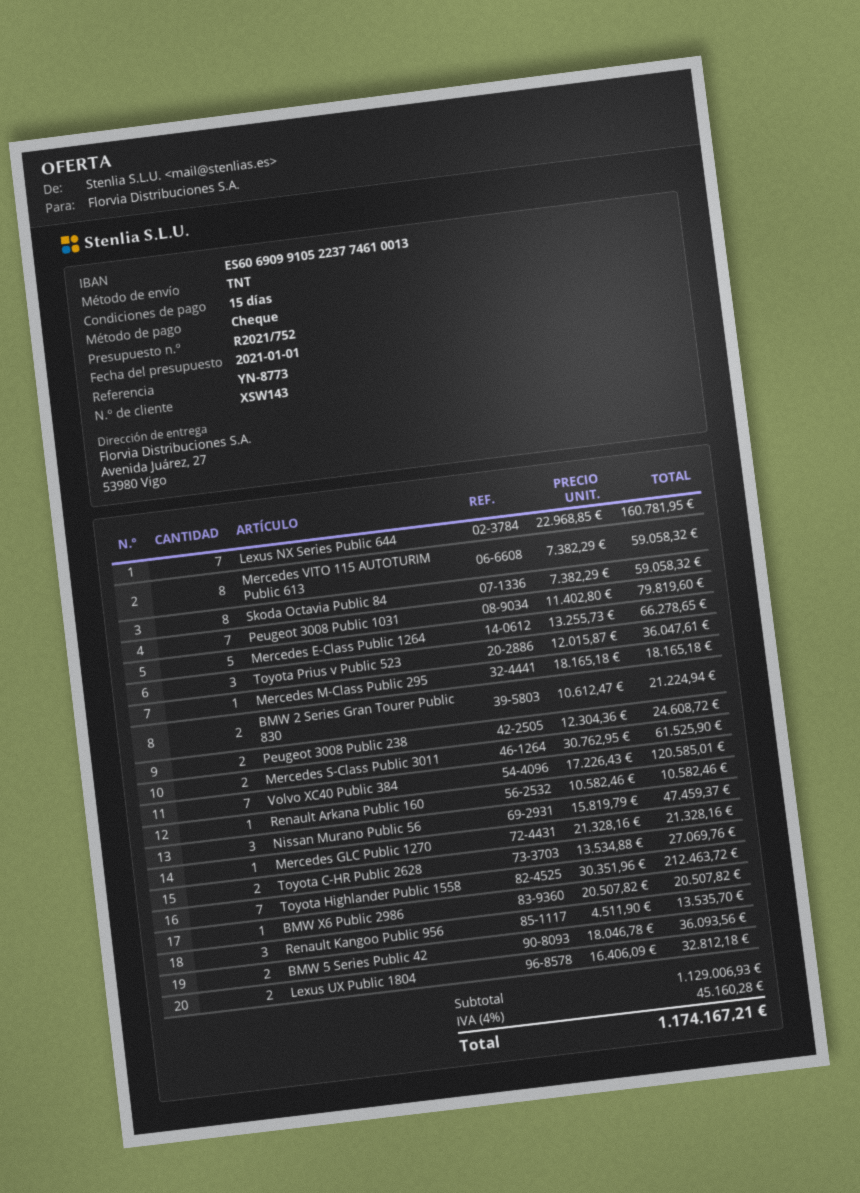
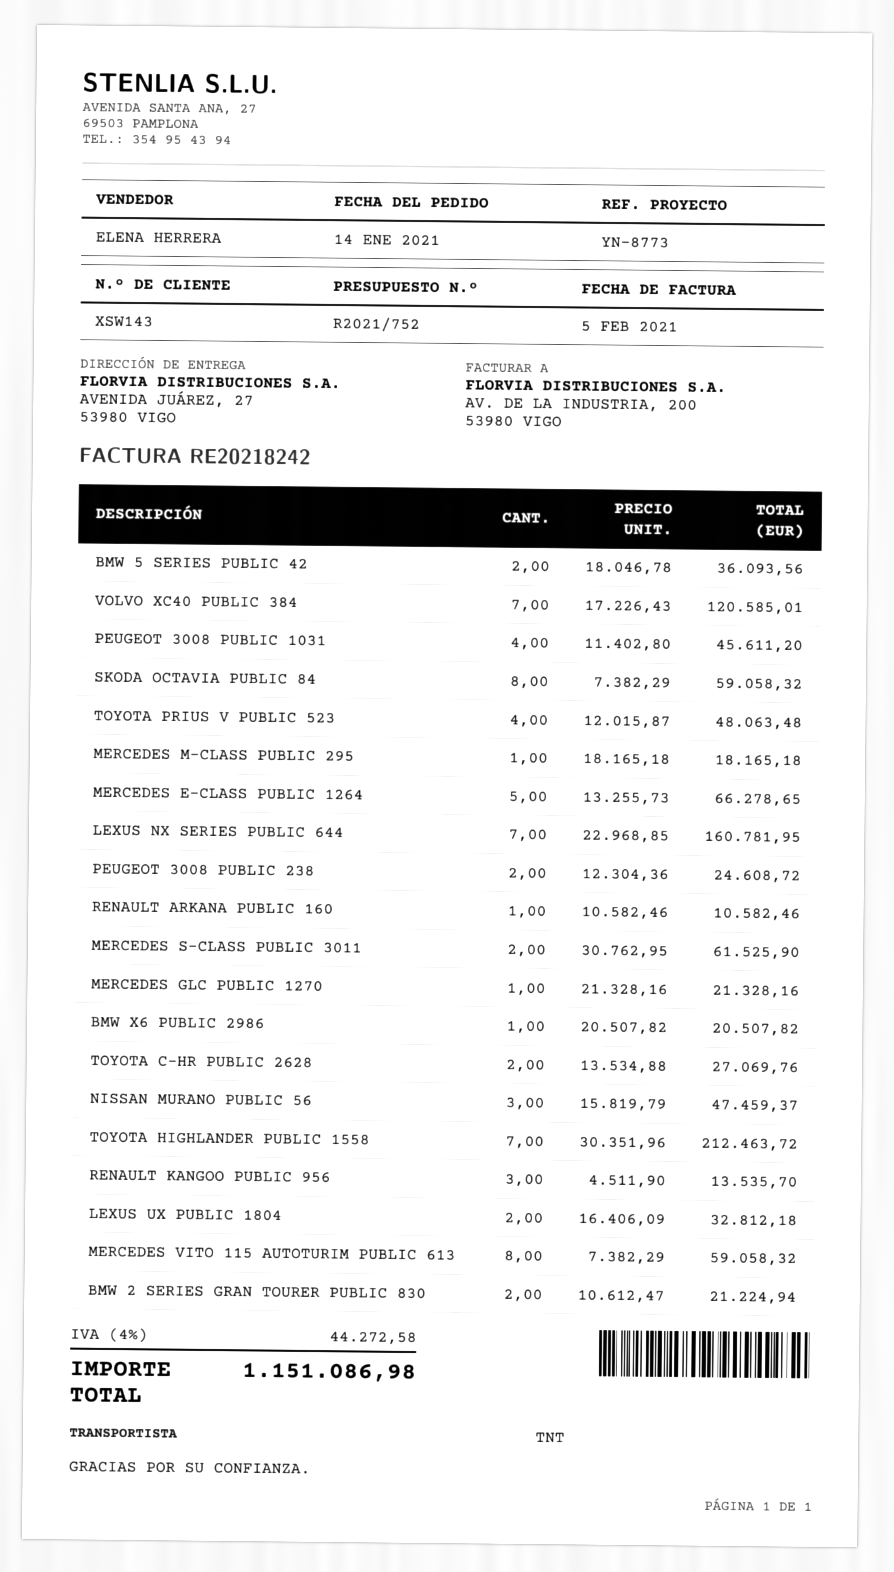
Peugeot 3008 Public 1031: 7 x 11402.80 = 79819.60 -> 4 x 11402.80 = 45611.20
Toyota Prius v Public 523: 3 x 12015.87 = 36047.61 -> 4 x 12015.87 = 48063.48
tax: 4% = 45160.28 -> 4% = 44272.58
total: 1174167.21 -> 1151086.98

